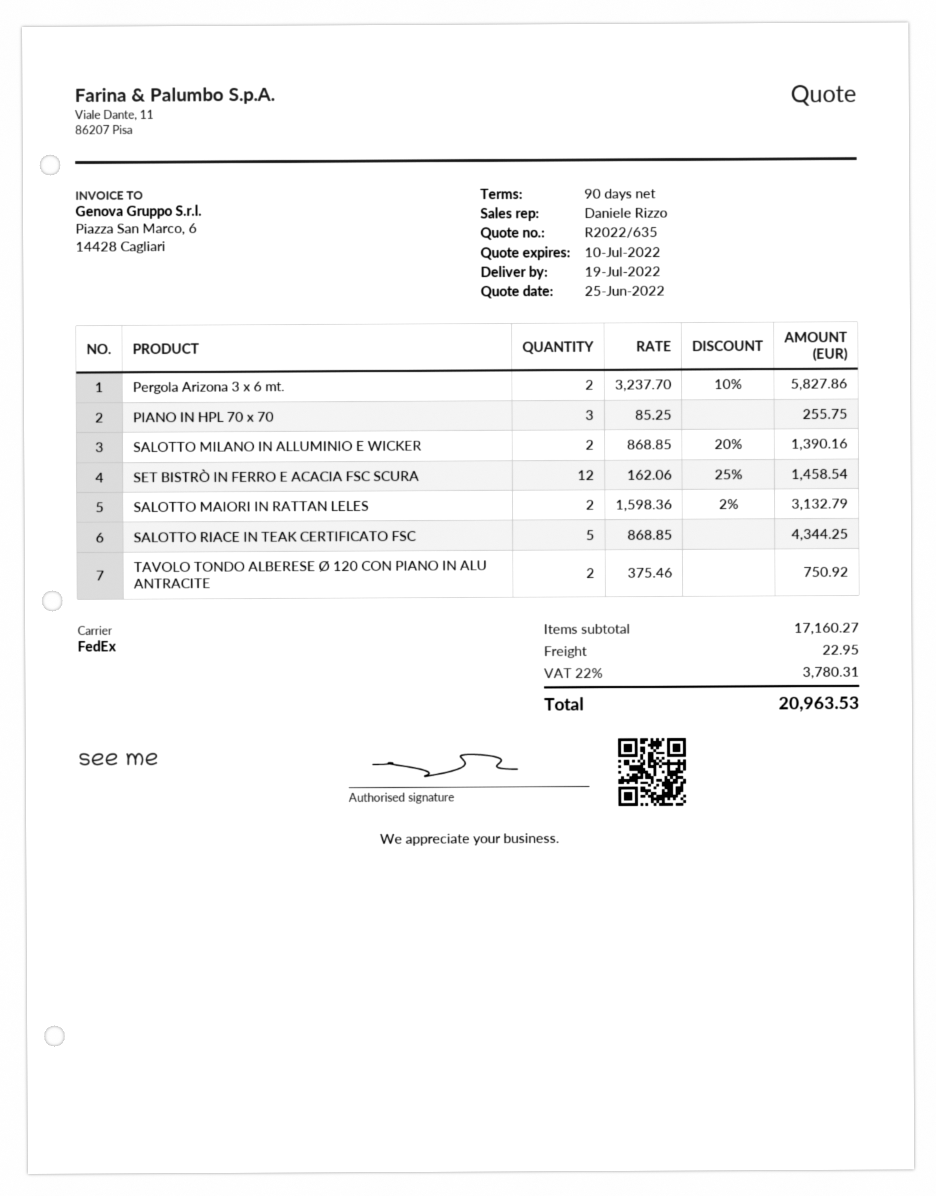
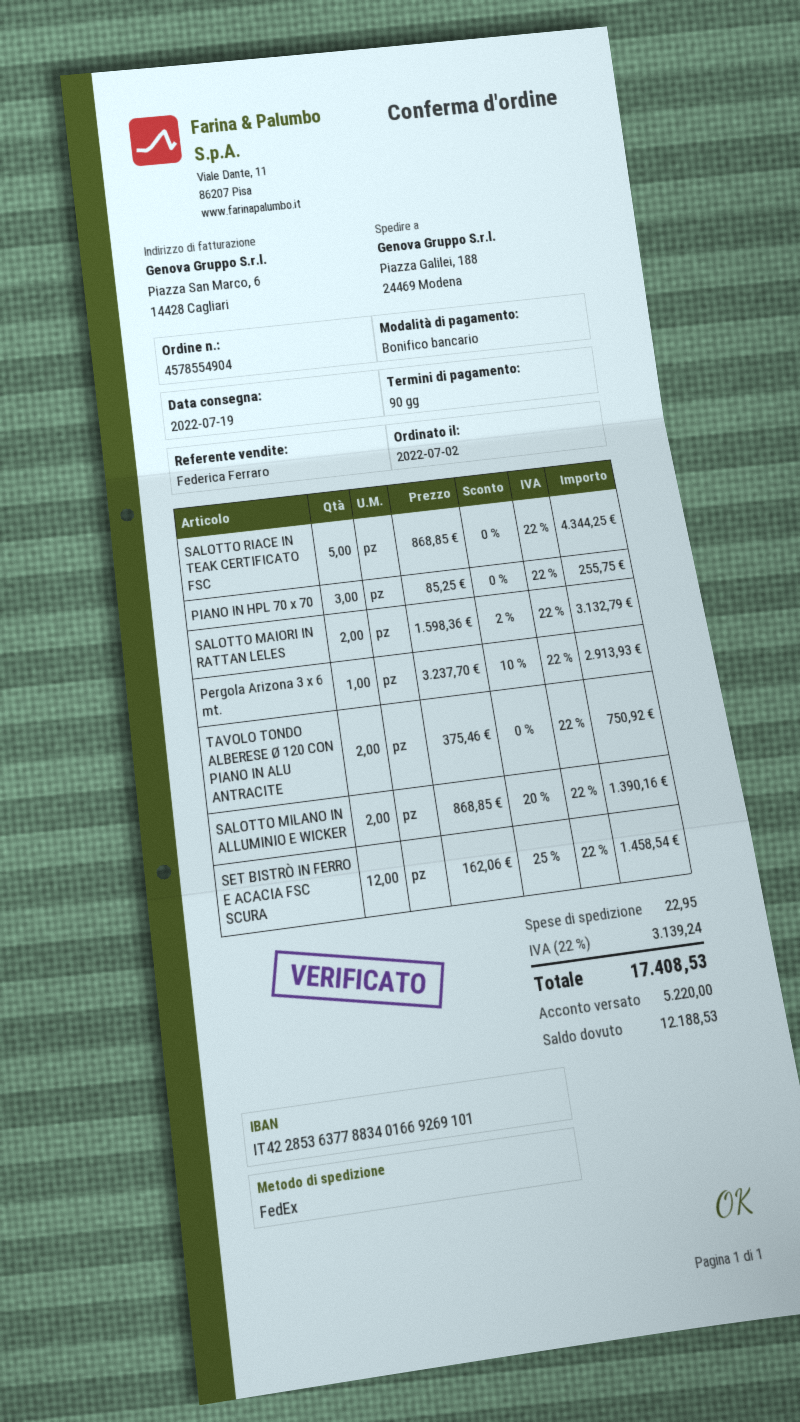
sales rep: Daniele Rizzo -> Federica Ferraro
Pergola Arizona 3 x 6 mt.: 2 x 3237.70 - 10% = 5827.86 -> 1 x 3237.70 - 10% = 2913.93
tax: 22% = 3780.31 -> 22% = 3139.24
total: 20963.53 -> 17408.53

